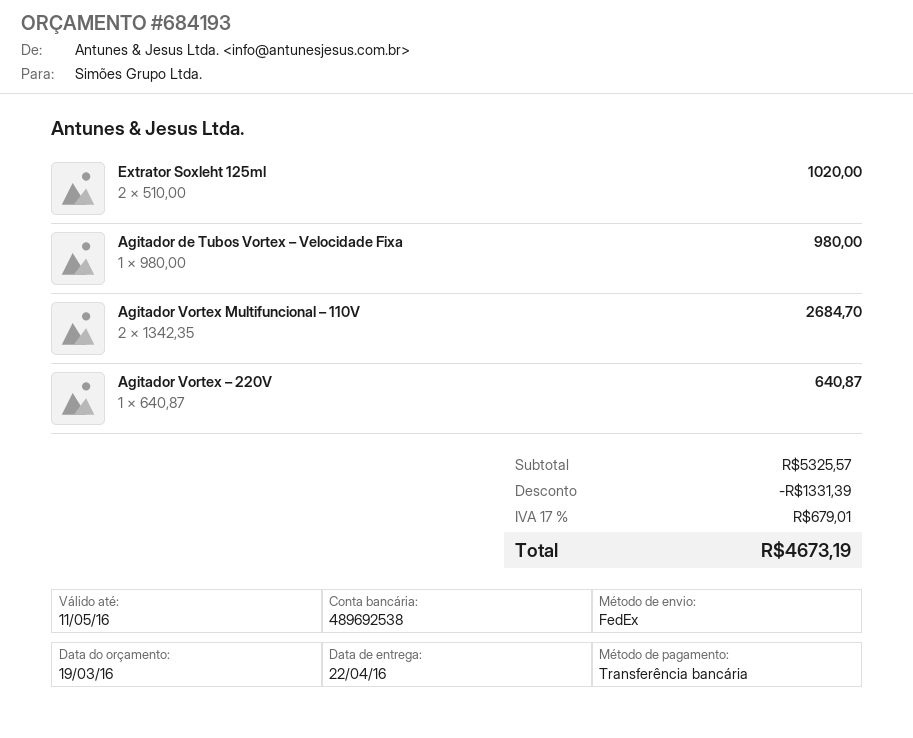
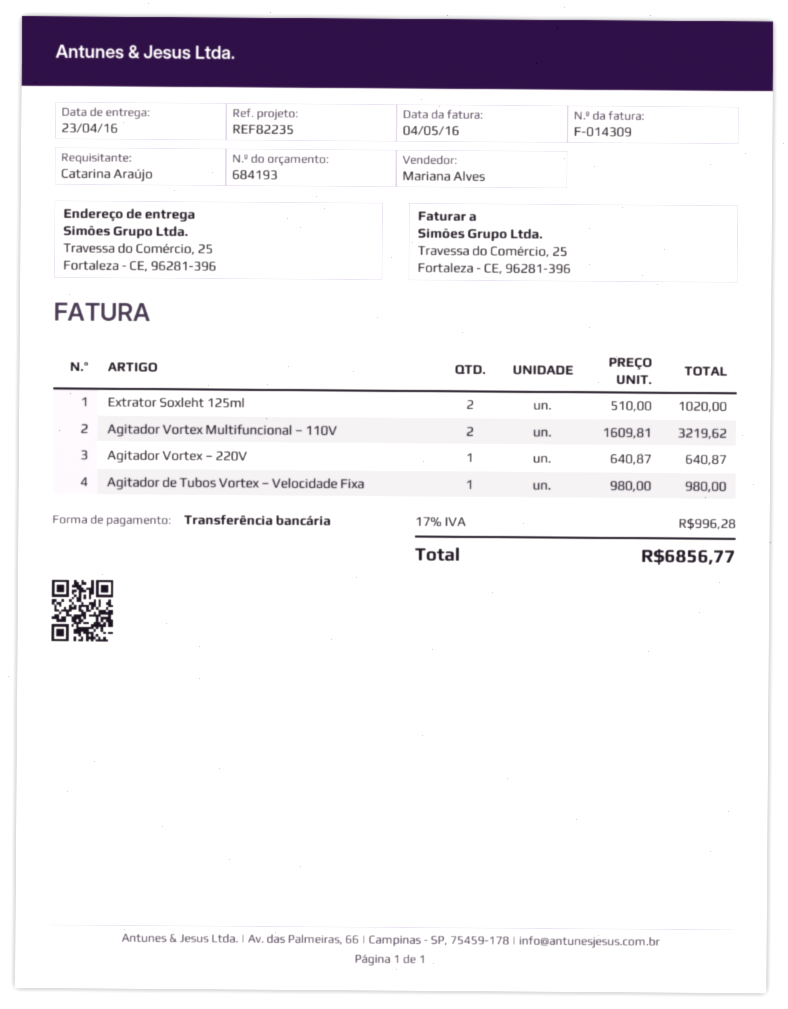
delivery date: 2016-04-22 -> 2016-04-23
Agitador Vortex Multifuncional – 110V: 2 x 1342.35 = 2684.70 -> 2 x 1609.81 = 3219.62
discount: 1331.39 -> none
tax: 17% = 679.01 -> 17% = 996.28
total: 4673.19 -> 6856.77

